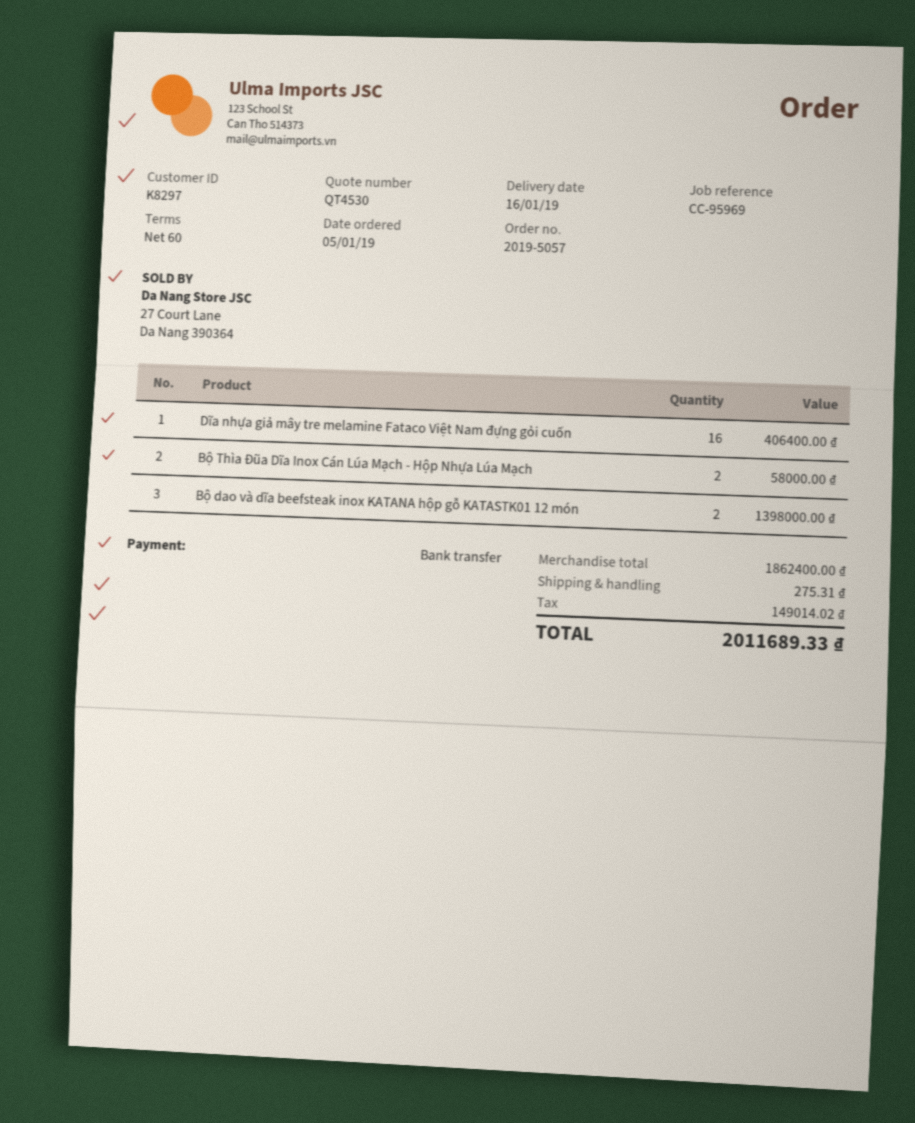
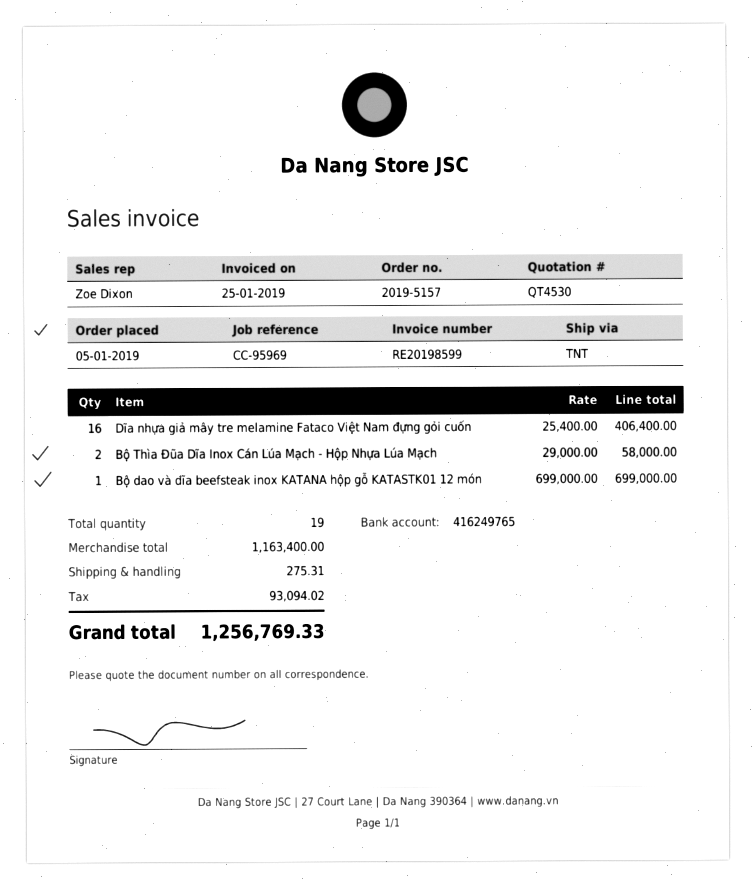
order number: 2019-5057 -> 2019-5157
Bộ dao và dĩa beefsteak inox KATANA hộp gỗ KATASTK01 12 món: 2 for 1398000.00 -> 1 for 699000.00
subtotal: 1862400.00 -> 1163400.00
tax: 149014.02 -> 93094.02
total: 2011689.33 -> 1256769.33

